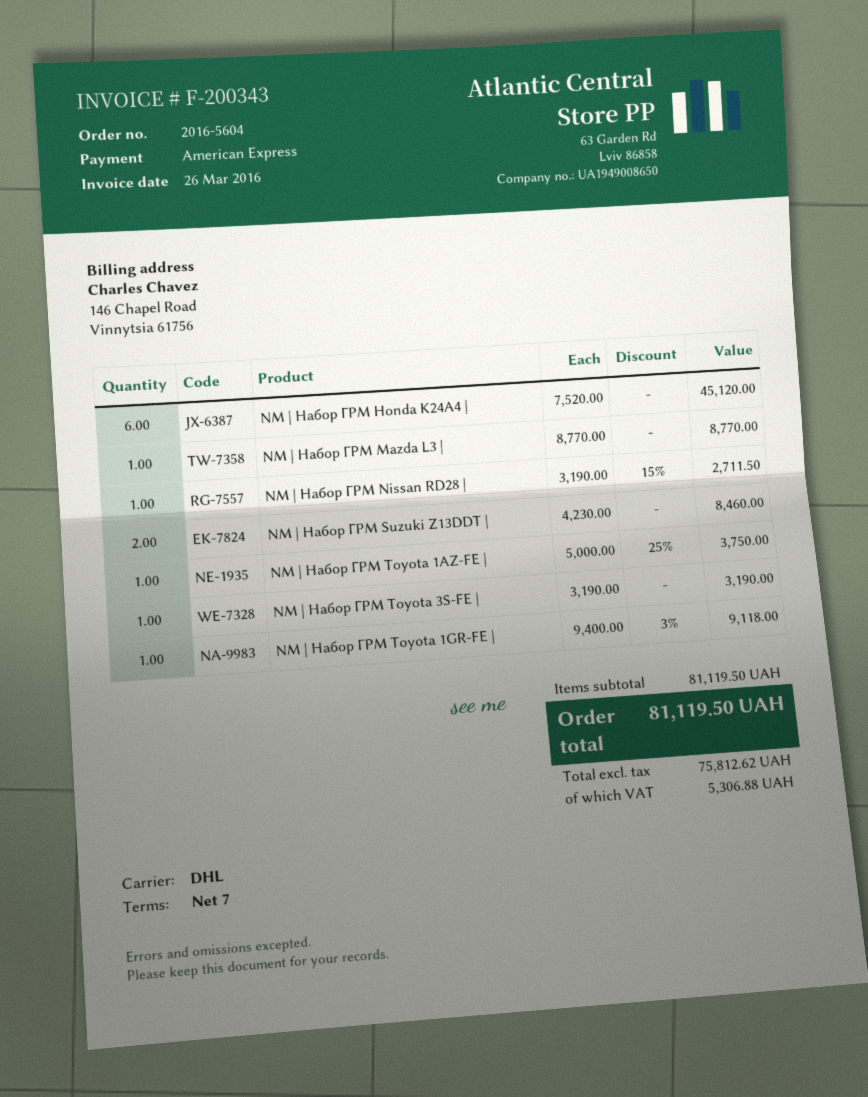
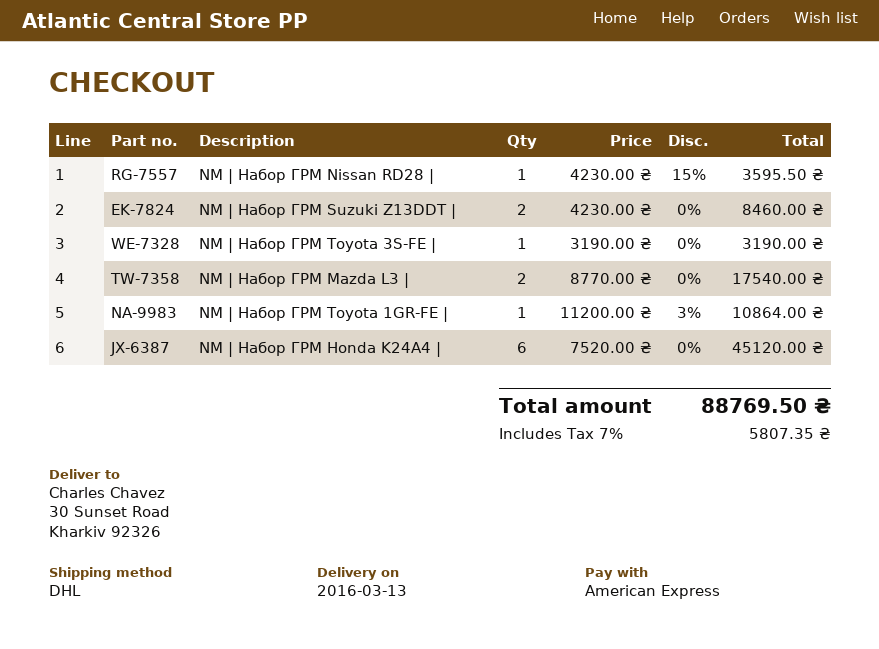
NM | Набор ГРМ Mazda L3 |: 1 x 8770.00 = 8770.00 -> 2 x 8770.00 = 17540.00
NM | Набор ГРМ Nissan RD28 |: 1 x 3190.00 - 15% = 2711.50 -> 1 x 4230.00 - 15% = 3595.50
NM | Набор ГРМ Toyota 1AZ-FE |: 1 x 5000.00 - 25% = 3750.00 -> none
NM | Набор ГРМ Toyota 1GR-FE |: 1 x 9400.00 - 3% = 9118.00 -> 1 x 11200.00 - 3% = 10864.00
tax: 5306.88 -> 5807.35
total: 81119.50 -> 88769.50

